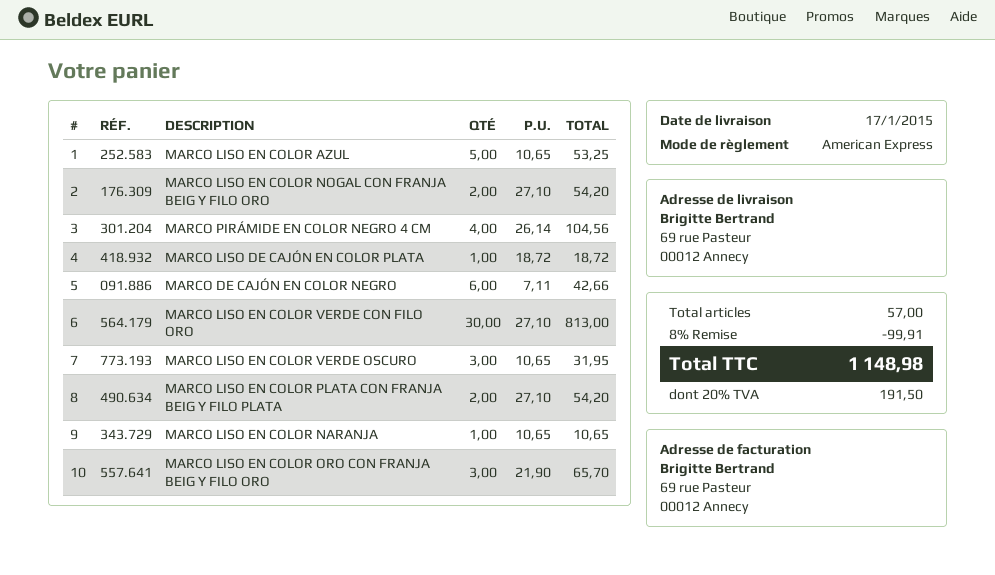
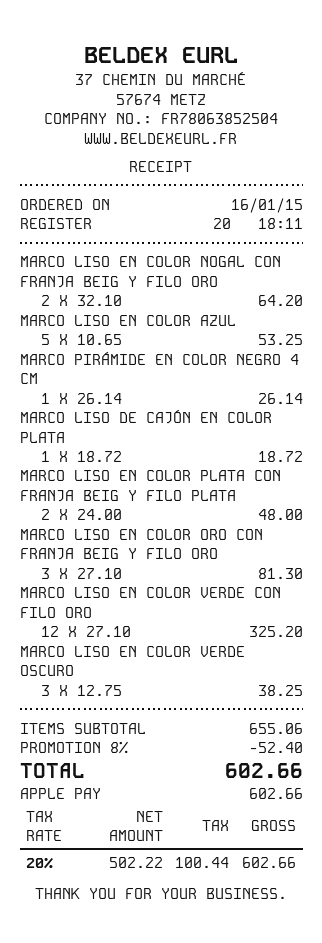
payment method: American Express -> Apple Pay
MARCO LISO EN COLOR NOGAL CON FRANJA BEIG Y FILO ORO: 2 x 27.10 = 54.20 -> 2 x 32.10 = 64.20
MARCO PIRÁMIDE EN COLOR NEGRO 4 CM: 4 x 26.14 = 104.56 -> 1 x 26.14 = 26.14
MARCO DE CAJÓN EN COLOR NEGRO: 6 x 7.11 = 42.66 -> none
MARCO LISO EN COLOR VERDE CON FILO ORO: 30 x 27.10 = 813.00 -> 12 x 27.10 = 325.20
MARCO LISO EN COLOR VERDE OSCURO: 3 x 10.65 = 31.95 -> 3 x 12.75 = 38.25
MARCO LISO EN COLOR PLATA CON FRANJA BEIG Y FILO PLATA: 2 x 27.10 = 54.20 -> 2 x 24.00 = 48.00
MARCO LISO EN COLOR NARANJA: 1 x 10.65 = 10.65 -> none
MARCO LISO EN COLOR ORO CON FRANJA BEIG Y FILO ORO: 3 x 21.90 = 65.70 -> 3 x 27.10 = 81.30
discount: 8% = 99.91 -> 8% = 52.40
tax: 20% = 191.50 -> 20% = 100.44
total: 1148.98 -> 602.66

